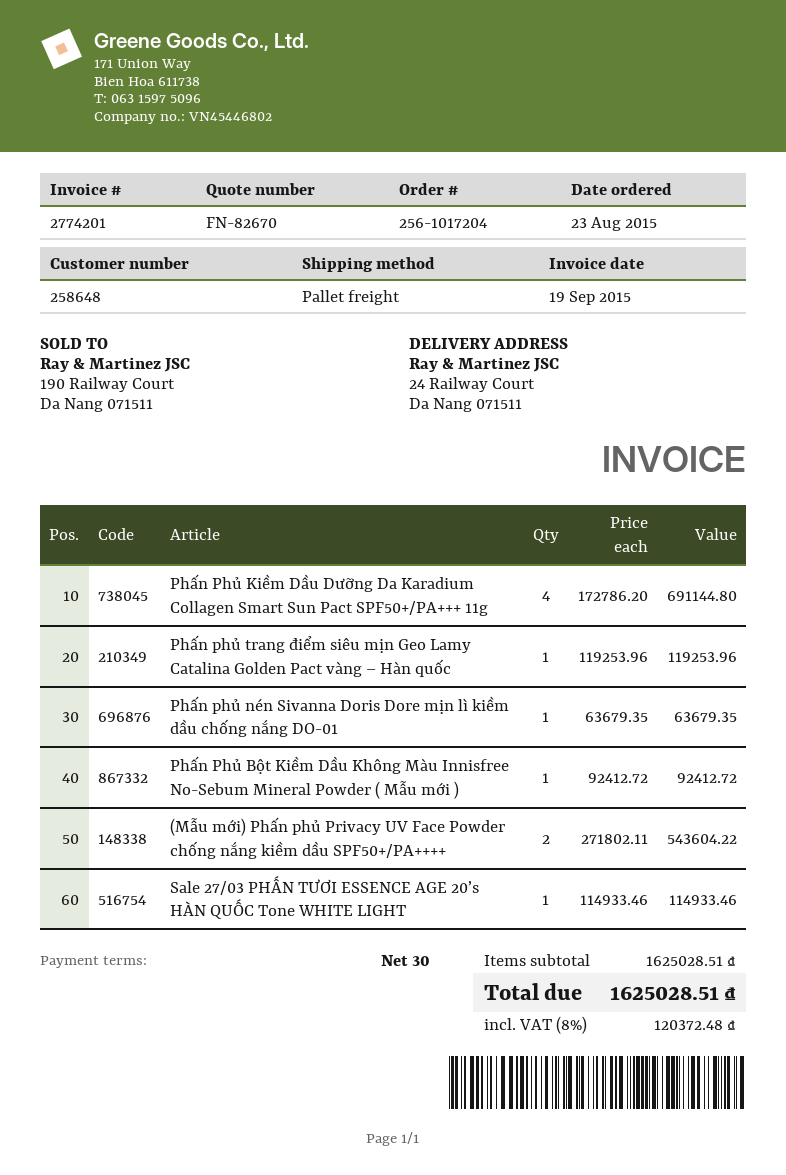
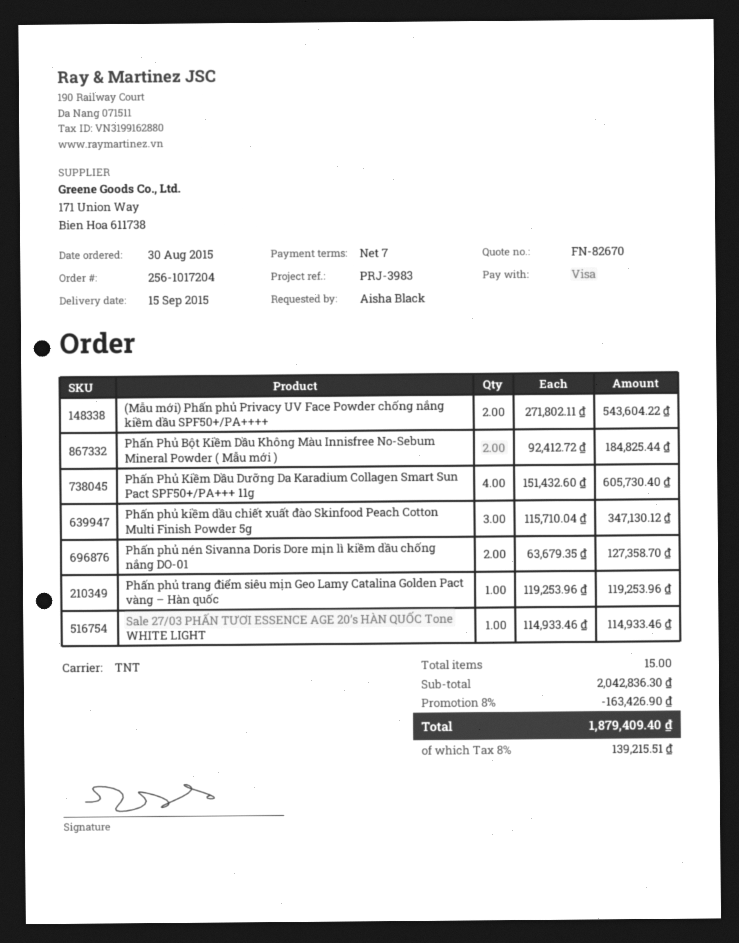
order date: 2015-08-23 -> 2015-08-30
payment terms: 30 days -> 7 days
shipping method: pallet freight -> TNT
Phấn Phủ Kiềm Dầu Dưỡng Da Karadium Collagen Smart Sun Pact SPF50+/PA+++ 11g: 4 x 172786.20 = 691144.80 -> 4 x 151432.60 = 605730.40
Phấn phủ nén Sivanna Doris Dore mịn lì kiềm dầu chống nắng DO-01: 1 x 63679.35 = 63679.35 -> 2 x 63679.35 = 127358.70
Phấn Phủ Bột Kiềm Dầu Không Màu Innisfree No-Sebum Mineral Powder ( Mẫu mới ): 1 x 92412.72 = 92412.72 -> 2 x 92412.72 = 184825.44
Phấn phủ kiềm dầu chiết xuất đào Skinfood Peach Cotton Multi Finish Powder 5g: none -> 3 x 115710.04 = 347130.12
subtotal: 1625028.51 -> 2042836.30
discount: none -> 8% = 163426.90
tax: 8% = 120372.48 -> 8% = 139215.51
total: 1625028.51 -> 1879409.40

